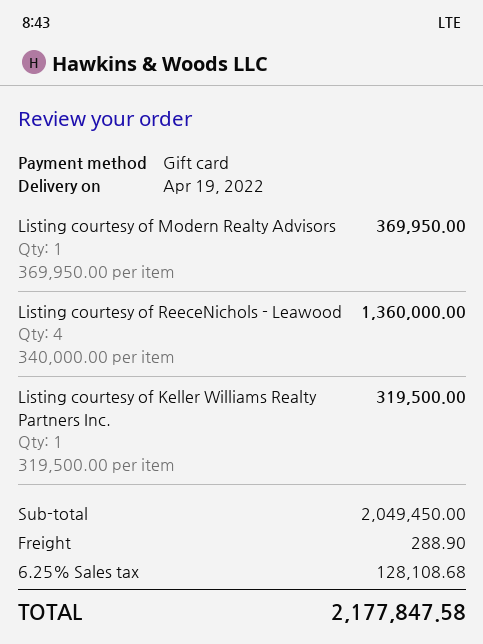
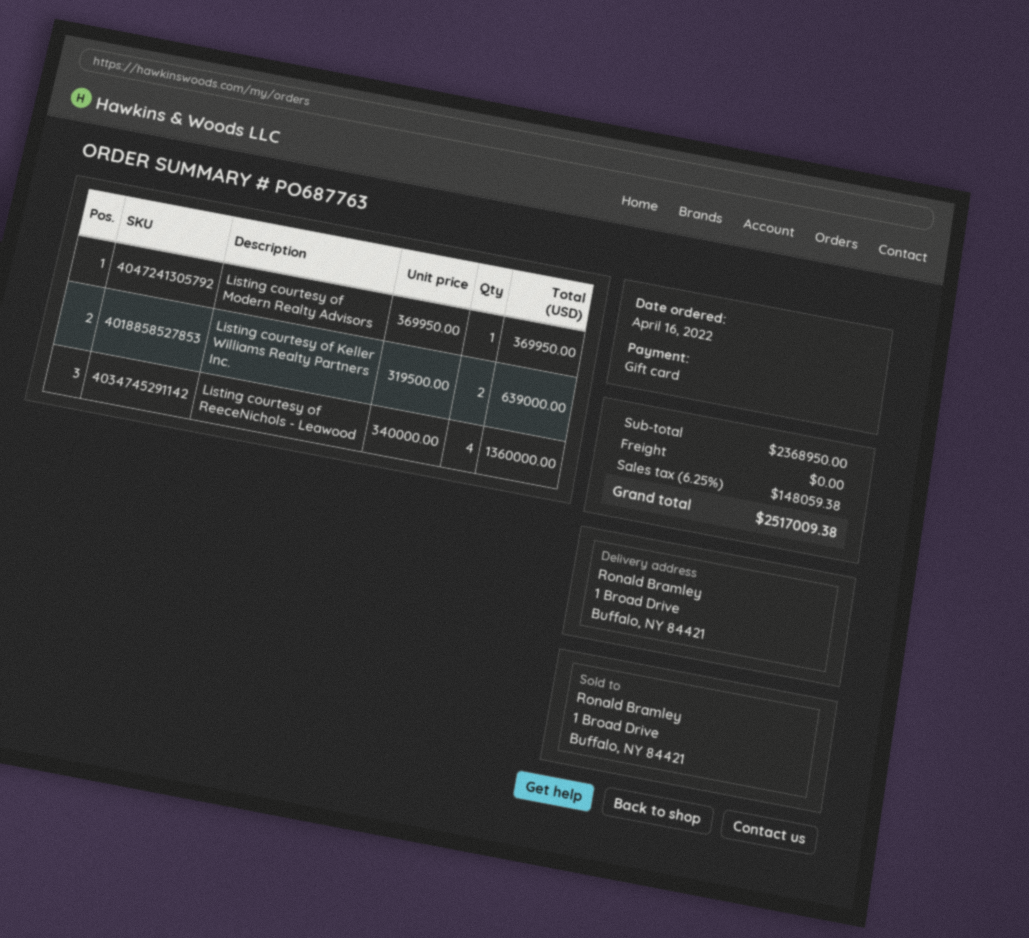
Listing courtesy of Keller Williams Realty Partners Inc.: 1 x 319500.00 = 319500.00 -> 2 x 319500.00 = 639000.00
subtotal: 2049450.00 -> 2368950.00
shipping: 288.90 -> 0.00
tax: 6.25% = 128108.68 -> 6.25% = 148059.38
total: 2177847.58 -> 2517009.38

